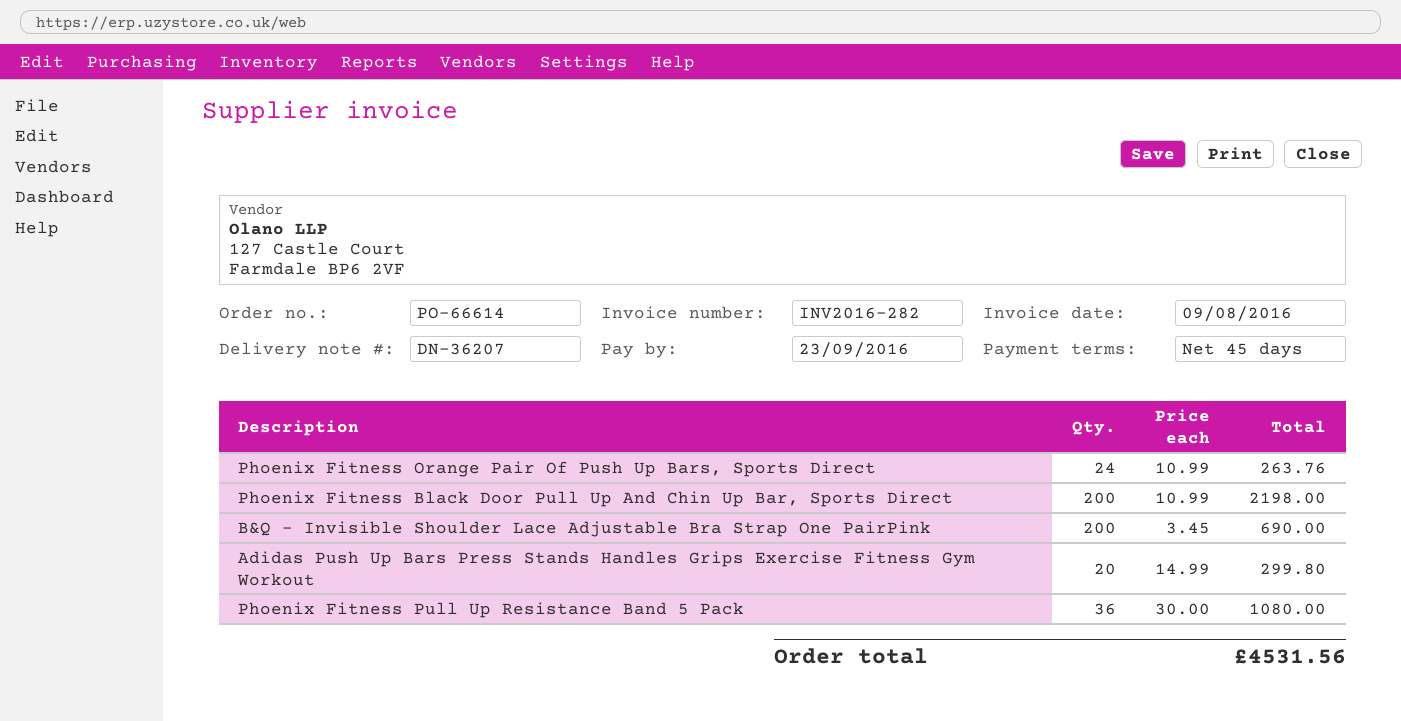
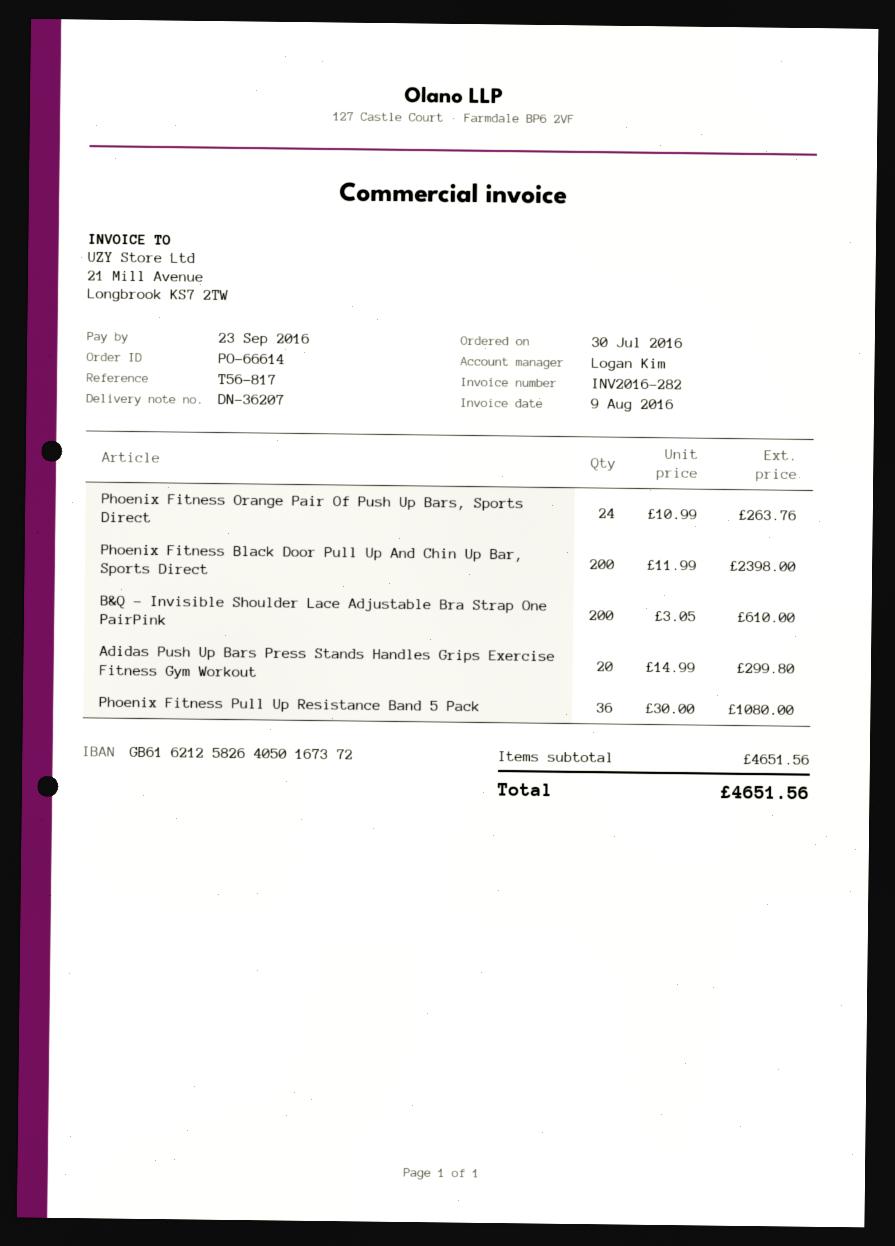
Phoenix Fitness Black Door Pull Up And Chin Up Bar, Sports Direct: 200 x 10.99 = 2198.00 -> 200 x 11.99 = 2398.00
B&Q - Invisible Shoulder Lace Adjustable Bra Strap One PairPink: 200 x 3.45 = 690.00 -> 200 x 3.05 = 610.00
total: 4531.56 -> 4651.56

